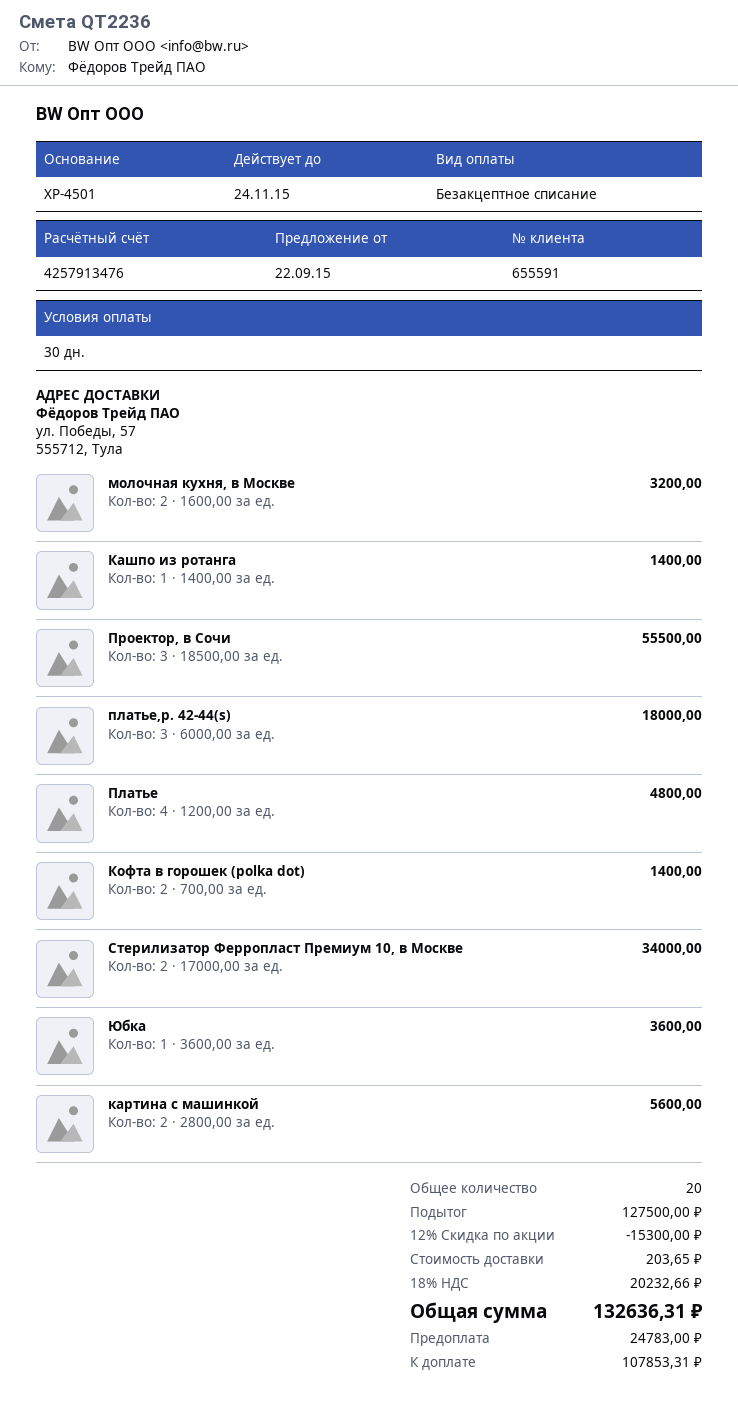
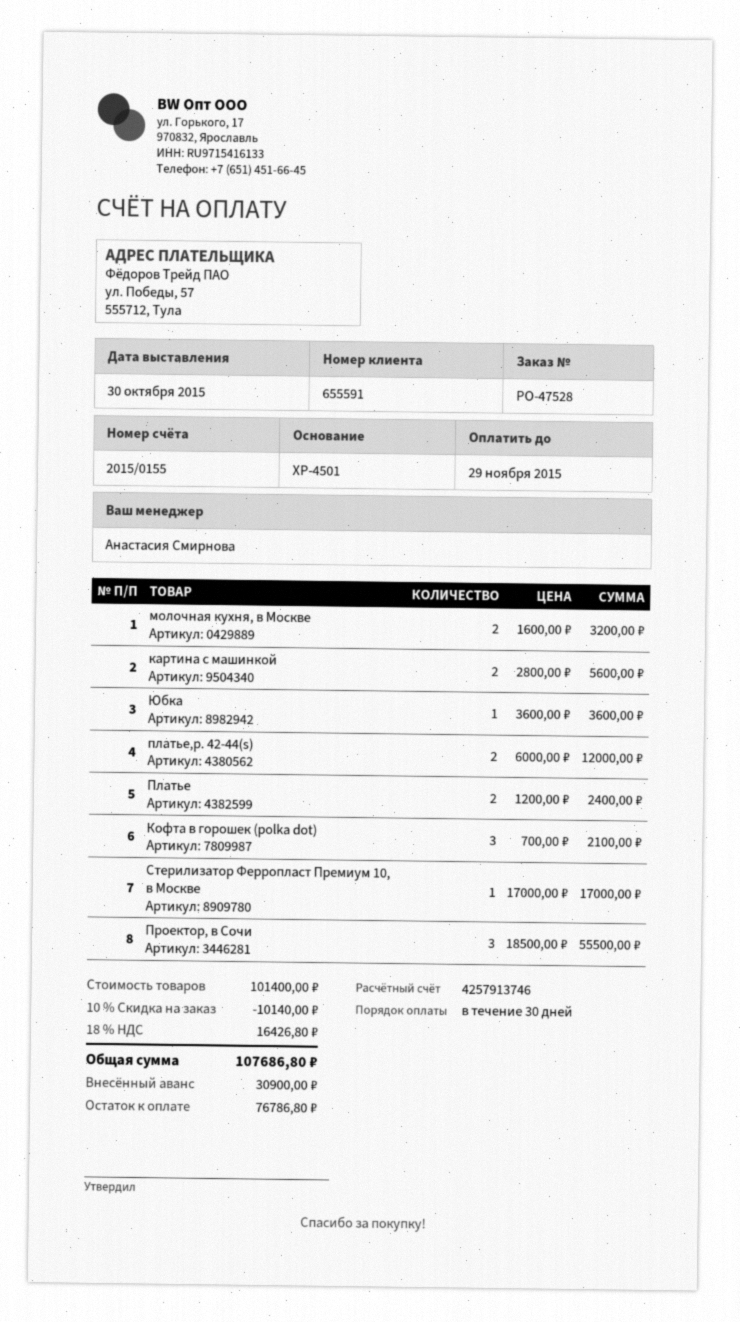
bank account: 4257913476 -> 4257913746
Кашпо из ротанга: 1 x 1400.00 = 1400.00 -> none
платье,р. 42-44(s): 3 x 6000.00 = 18000.00 -> 2 x 6000.00 = 12000.00
Платье: 4 x 1200.00 = 4800.00 -> 2 x 1200.00 = 2400.00
Кофта в горошек (polka dot): 2 x 700.00 = 1400.00 -> 3 x 700.00 = 2100.00
Стерилизатор Ферропласт Премиум 10, в Москве: 2 x 17000.00 = 34000.00 -> 1 x 17000.00 = 17000.00
subtotal: 127500.00 -> 101400.00
discount: 12% = 15300.00 -> 10% = 10140.00
shipping: 203.65 -> none
tax: 18% = 20232.66 -> 18% = 16426.80
total: 132636.31 -> 107686.80
deposit: 24783.00 -> 30900.00
balance: 107853.31 -> 76786.80

